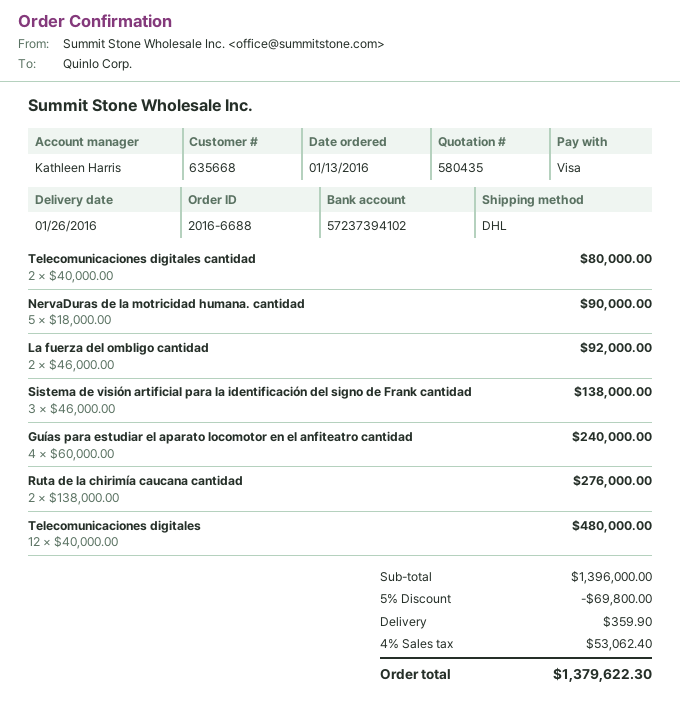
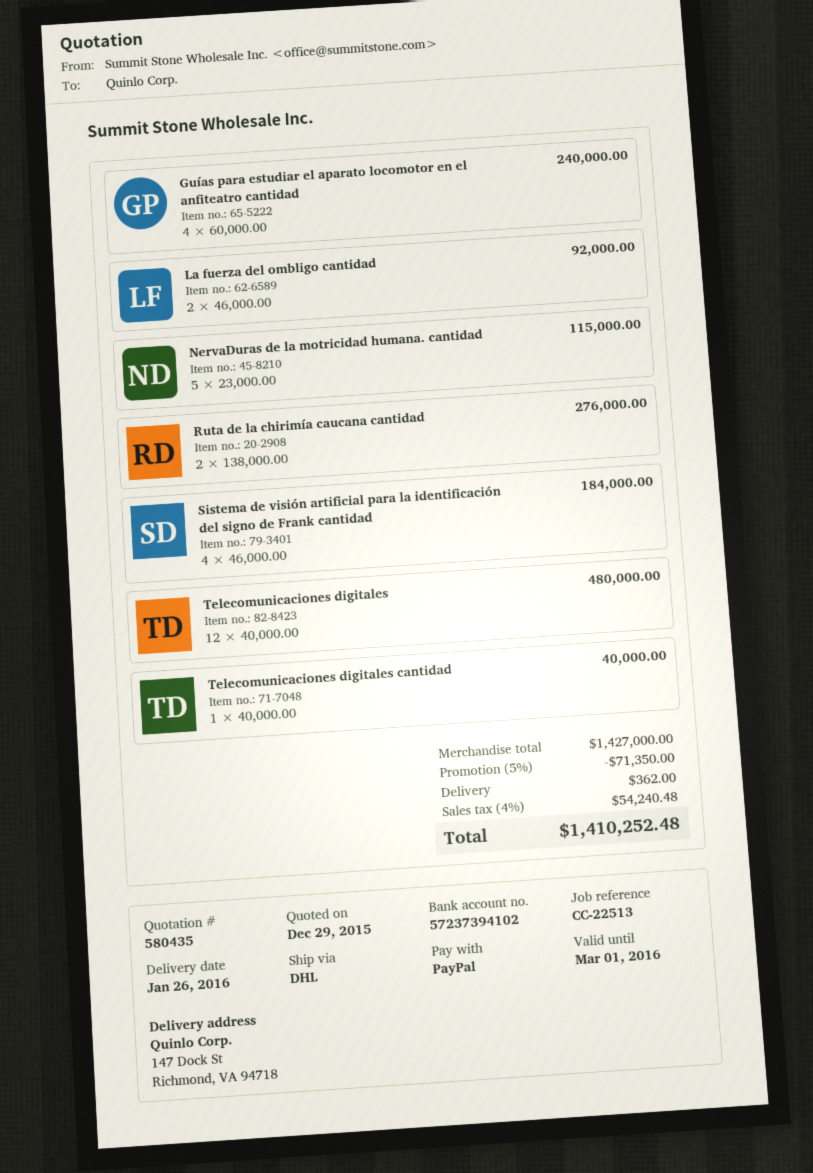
payment method: Visa -> PayPal
Telecomunicaciones digitales cantidad: 2 x 40000.00 = 80000.00 -> 1 x 40000.00 = 40000.00
NervaDuras de la motricidad humana. cantidad: 5 x 18000.00 = 90000.00 -> 5 x 23000.00 = 115000.00
Sistema de visión artificial para la identificación del signo de Frank cantidad: 3 x 46000.00 = 138000.00 -> 4 x 46000.00 = 184000.00
subtotal: 1396000.00 -> 1427000.00
discount: 5% = 69800.00 -> 5% = 71350.00
shipping: 359.90 -> 362.00
tax: 4% = 53062.40 -> 4% = 54240.48
total: 1379622.30 -> 1410252.48

